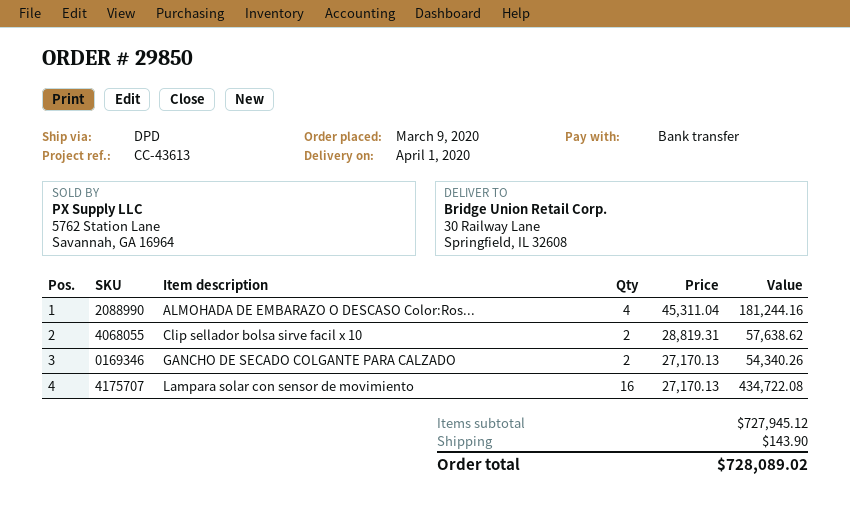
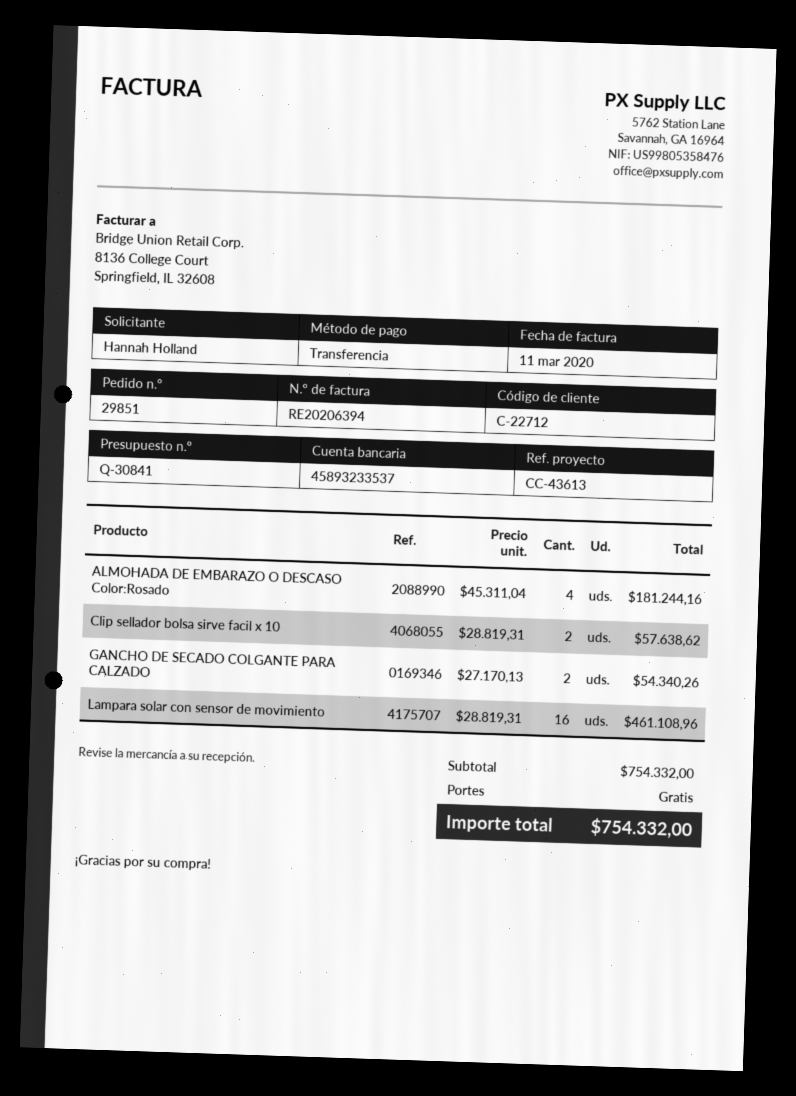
order number: 29850 -> 29851
Lampara solar con sensor de movimiento: 16 x 27170.13 = 434722.08 -> 16 x 28819.31 = 461108.96
subtotal: 727945.12 -> 754332.00
shipping: 143.90 -> 0.00
total: 728089.02 -> 754332.00

